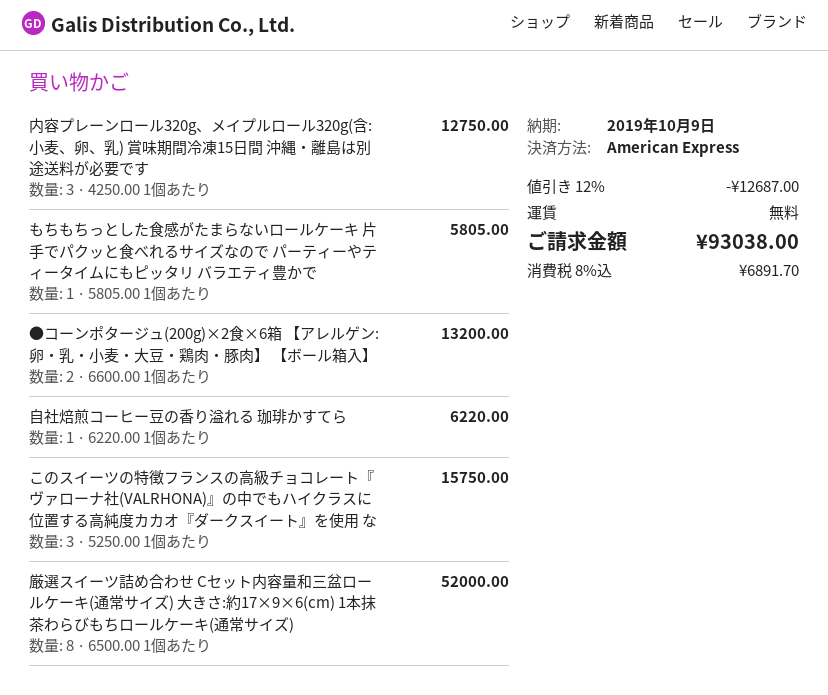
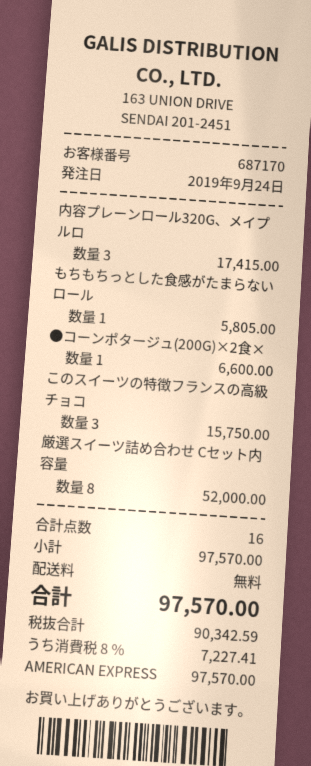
内容プレーンロール320g、メイプルロール320g(含:小麦、卵、乳) 賞味期間冷凍15日間 沖縄・離島は別途送料が必要です: 3 for 12750.00 -> 3 for 17415.00
●コーンポタージュ(200g)×2食×6箱 【アレルゲン:卵・乳・小麦・大豆・鶏肉・豚肉】 【ボール箱入】: 2 for 13200.00 -> 1 for 6600.00
自社焙煎コーヒー豆の香り溢れる 珈琲かすてら: 1 for 6220.00 -> none
discount: 12% = 12687.00 -> none
tax: 8% = 6891.70 -> 8% = 7227.41
total: 93038.00 -> 97570.00

